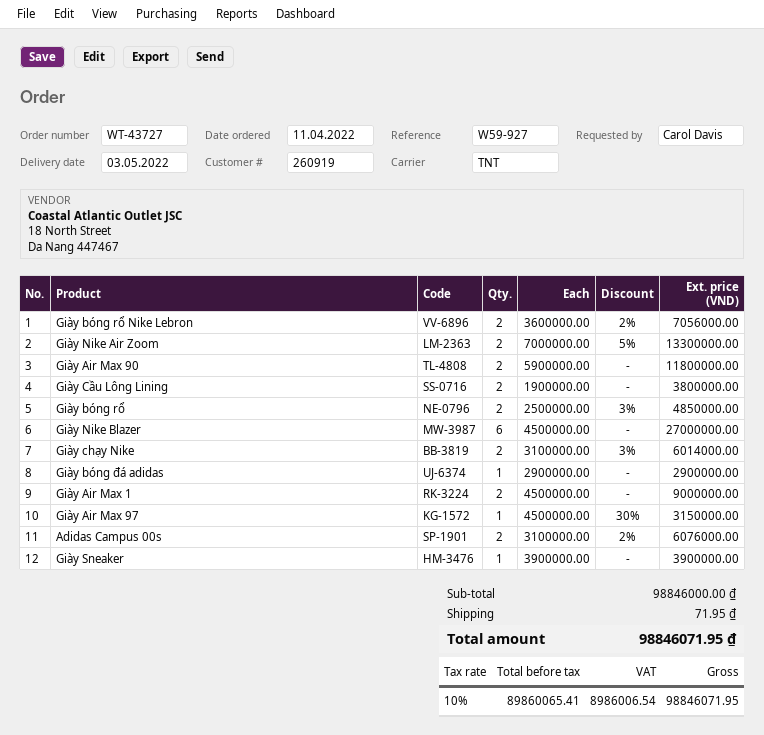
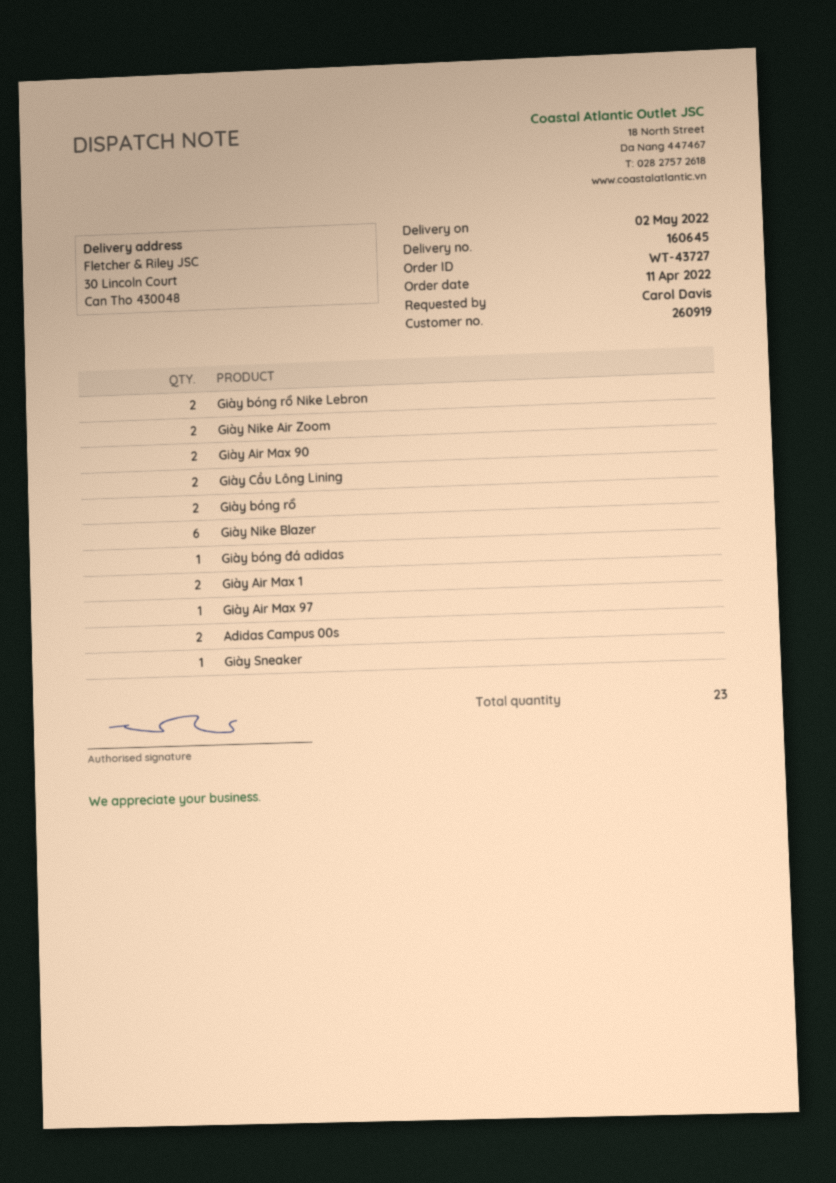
delivery date: 2022-05-03 -> 2022-05-02
Giày chạy Nike: 2 -> none

